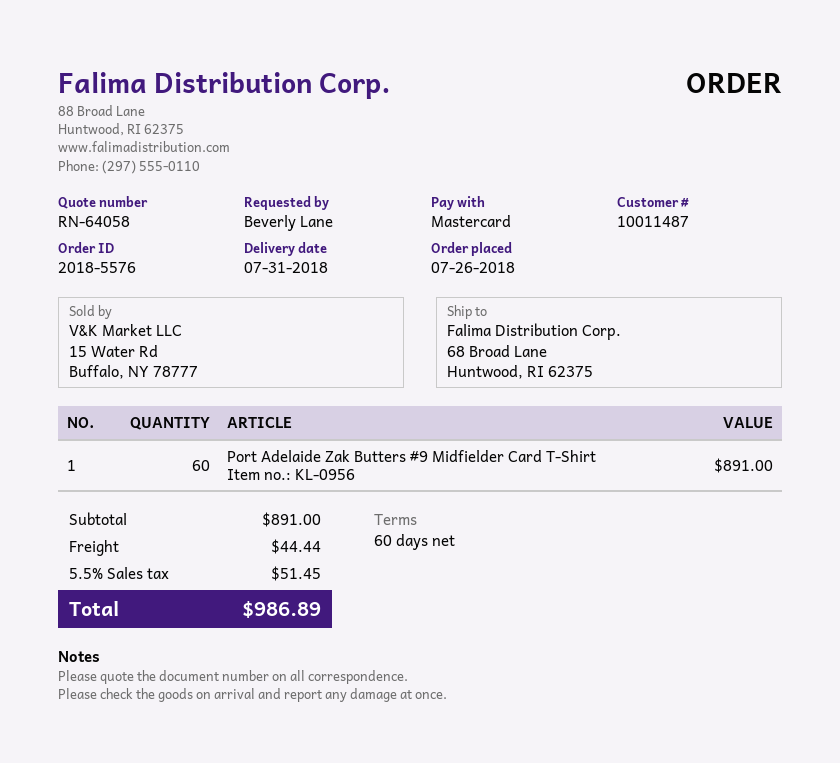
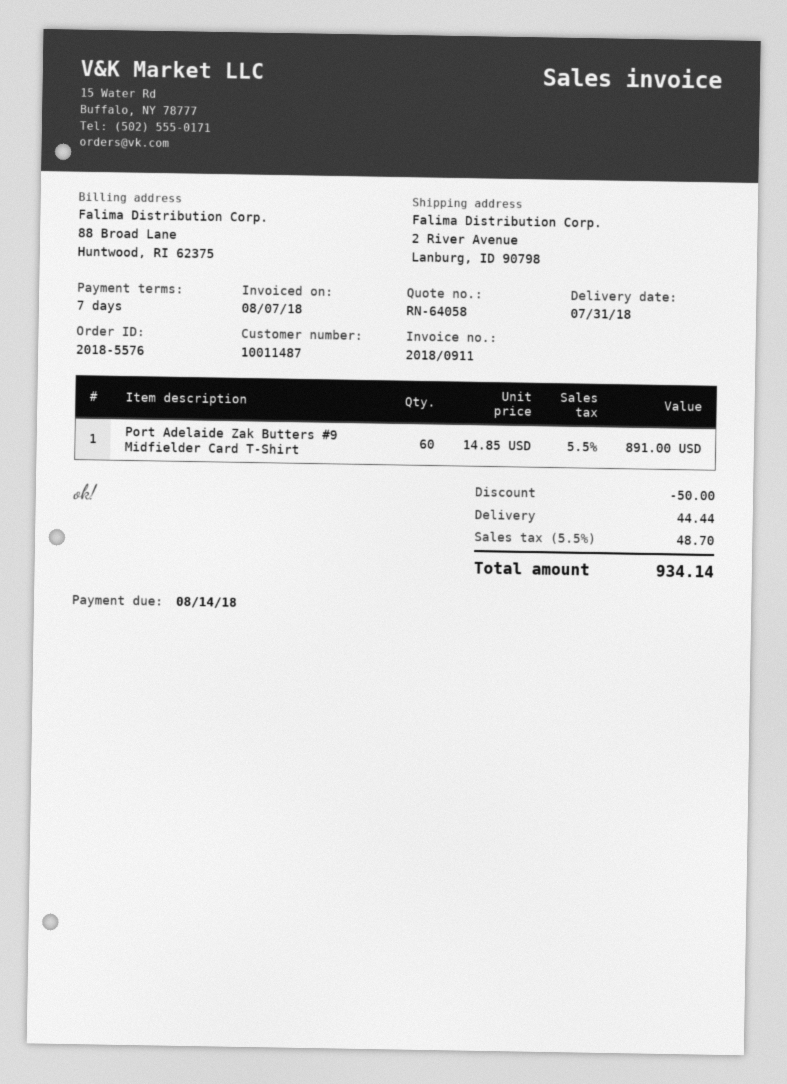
payment terms: 60 days -> 7 days
ship to: 68 Broad Lane, Huntwood, RI 62375 -> 2 River Avenue, Lanburg, ID 90798
discount: none -> 50.00
tax: 5.5% = 51.45 -> 5.5% = 48.70
total: 986.89 -> 934.14

